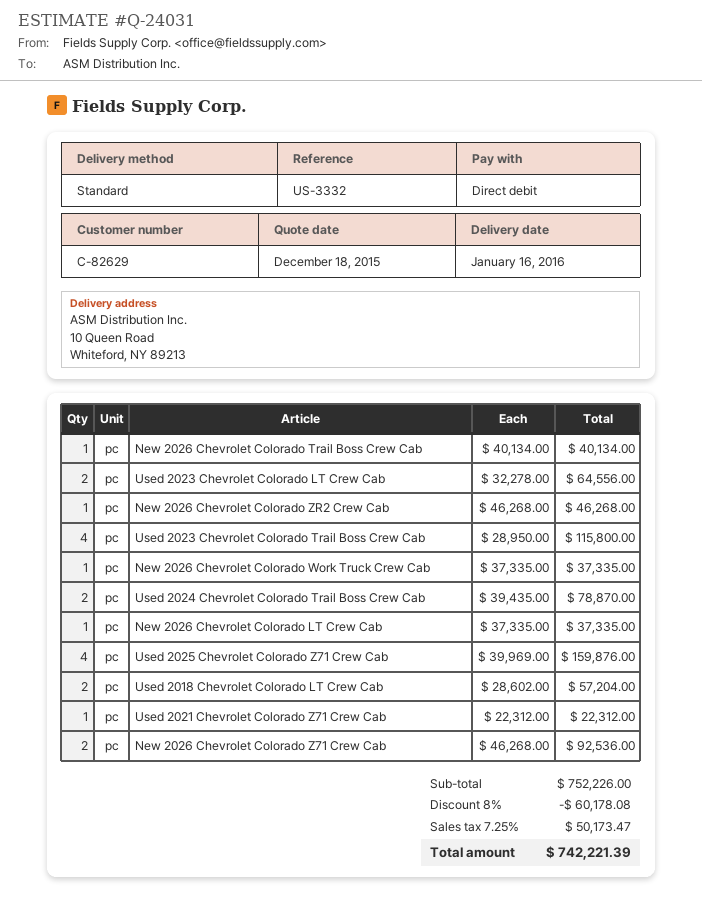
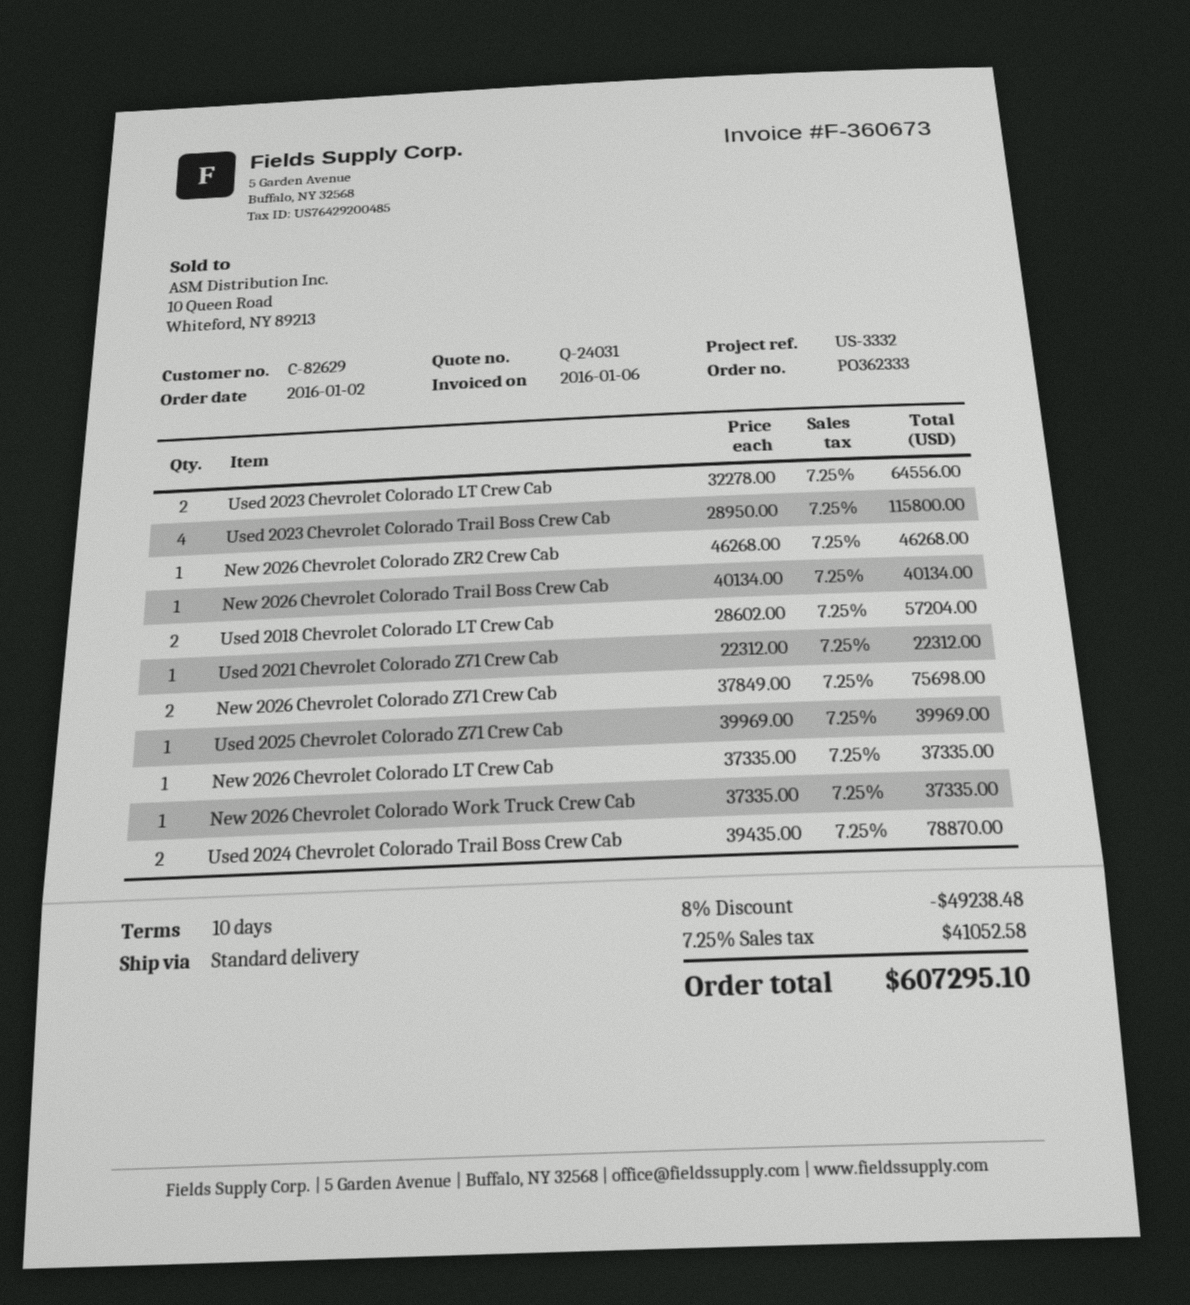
Used 2025 Chevrolet Colorado Z71 Crew Cab: 4 x 39969.00 = 159876.00 -> 1 x 39969.00 = 39969.00
New 2026 Chevrolet Colorado Z71 Crew Cab: 2 x 46268.00 = 92536.00 -> 2 x 37849.00 = 75698.00
discount: 8% = 60178.08 -> 8% = 49238.48
tax: 7.25% = 50173.47 -> 7.25% = 41052.58
total: 742221.39 -> 607295.10

